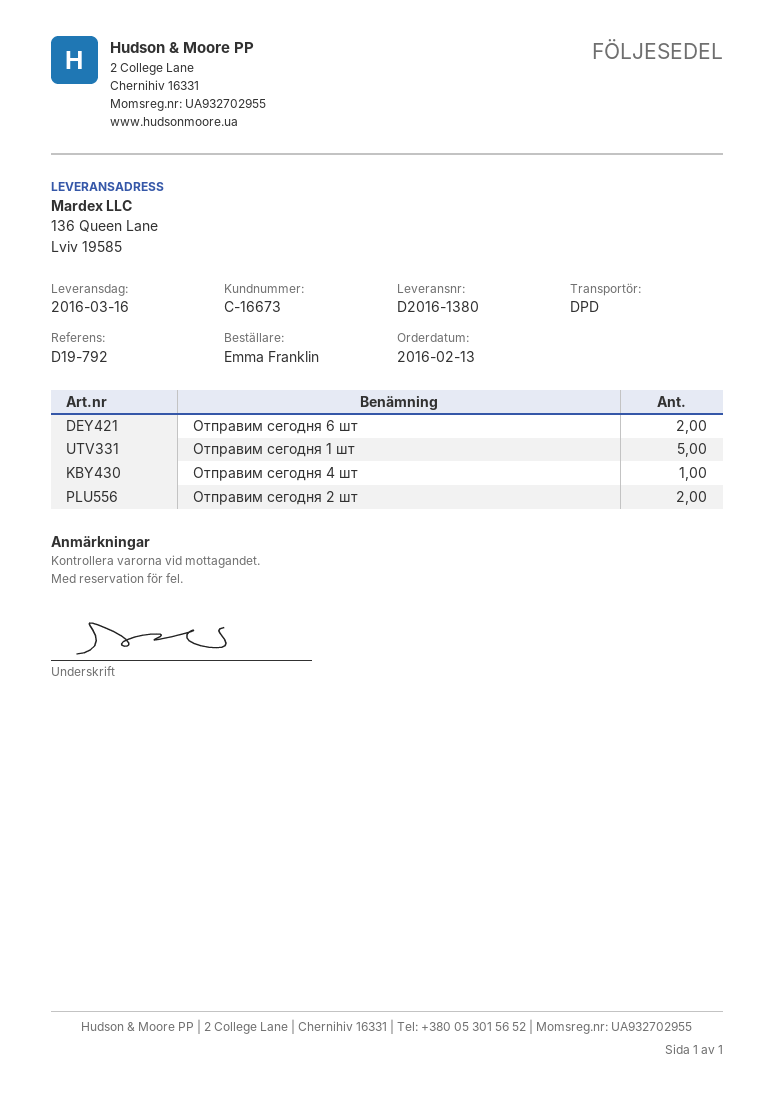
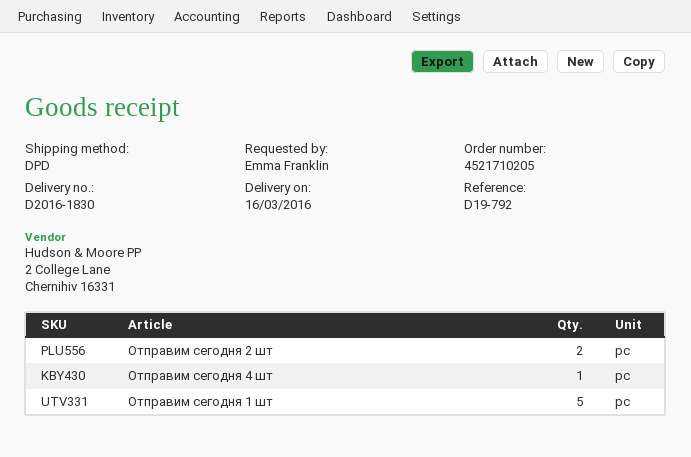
delivery note number: D2016-1380 -> D2016-1830
Отправим сегодня 6 шт: 2 -> none

